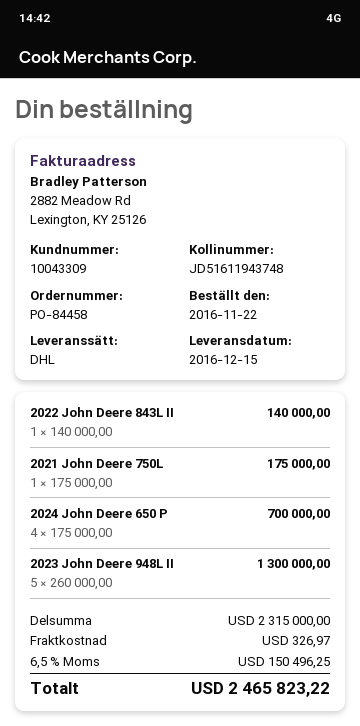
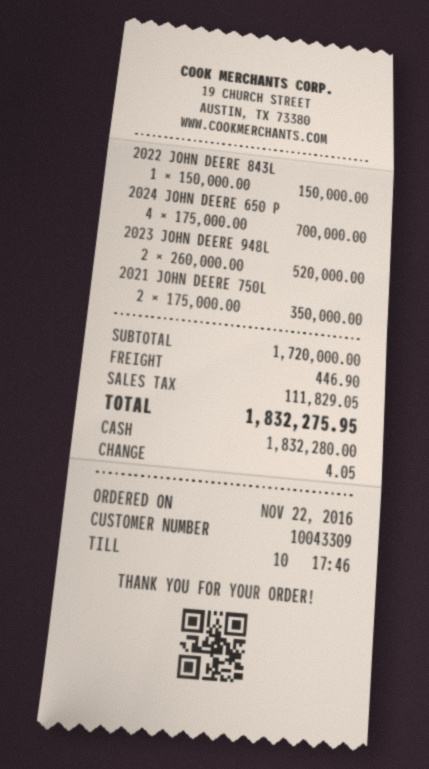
2022 John Deere 843L II: 1 x 140000.00 = 140000.00 -> 1 x 150000.00 = 150000.00
2021 John Deere 750L: 1 x 175000.00 = 175000.00 -> 2 x 175000.00 = 350000.00
2023 John Deere 948L II: 5 x 260000.00 = 1300000.00 -> 2 x 260000.00 = 520000.00
subtotal: 2315000.00 -> 1720000.00
shipping: 326.97 -> 446.90
tax: 150496.25 -> 111829.05
total: 2465823.22 -> 1832275.95

